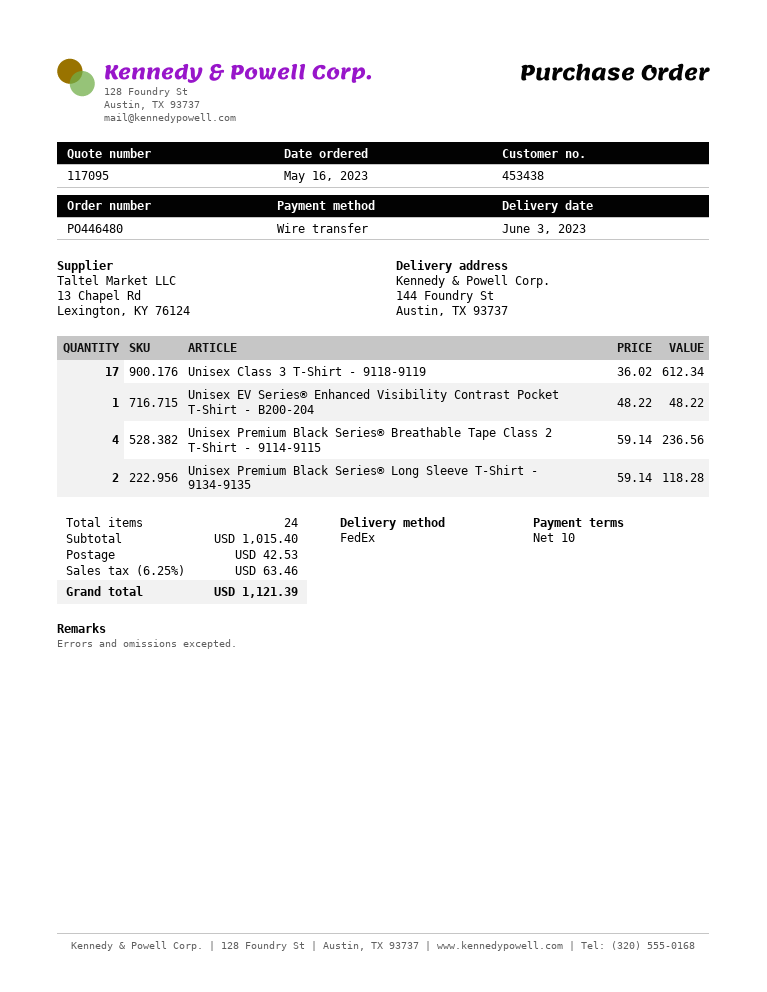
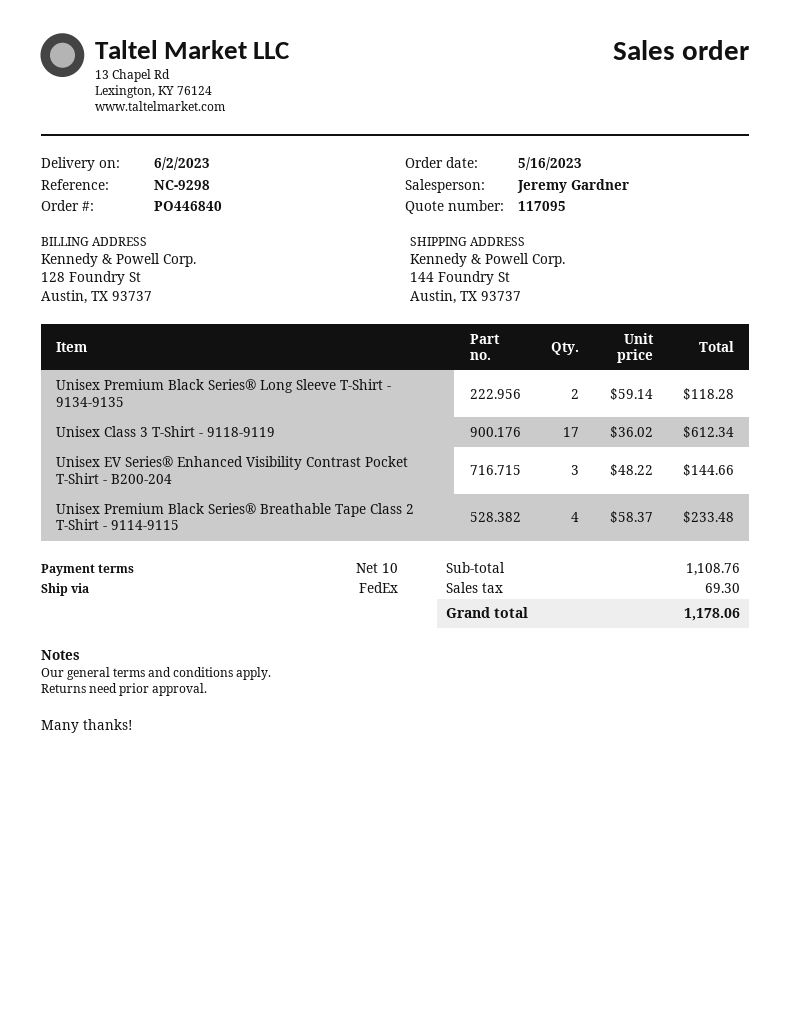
order number: PO446480 -> PO446840
delivery date: 2023-06-03 -> 2023-06-02
Unisex EV Series® Enhanced Visibility Contrast Pocket T-Shirt - B200-204: 1 x 48.22 = 48.22 -> 3 x 48.22 = 144.66
Unisex Premium Black Series® Breathable Tape Class 2 T-Shirt - 9114-9115: 4 x 59.14 = 236.56 -> 4 x 58.37 = 233.48
subtotal: 1015.40 -> 1108.76
shipping: 42.53 -> none
tax: 63.46 -> 69.30
total: 1121.39 -> 1178.06

